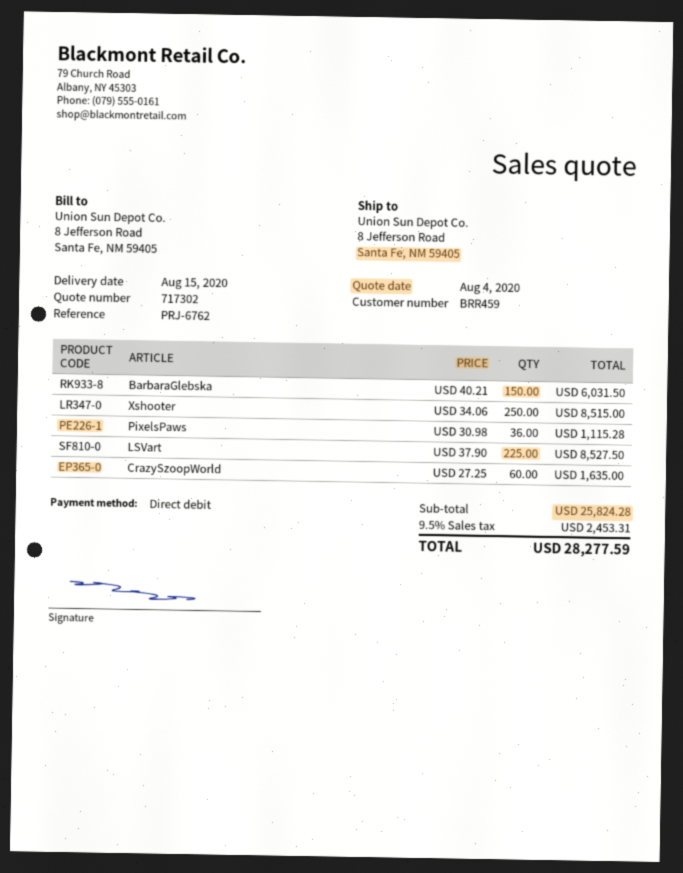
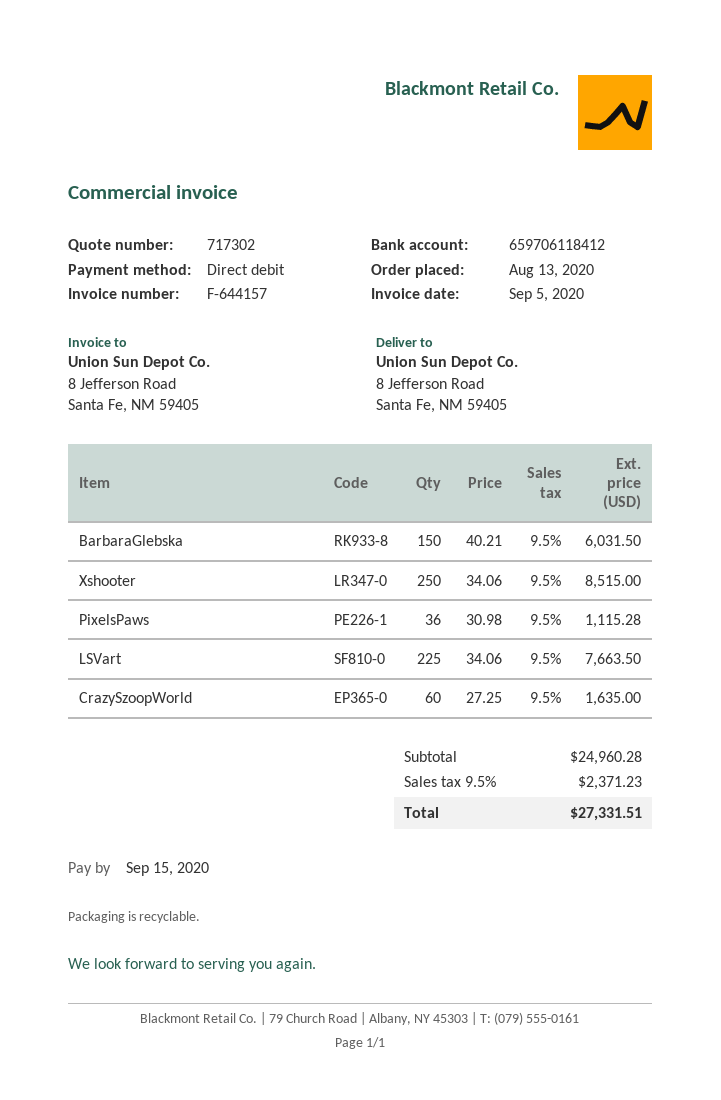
LSVart: 225 x 37.90 = 8527.50 -> 225 x 34.06 = 7663.50
subtotal: 25824.28 -> 24960.28
tax: 9.5% = 2453.31 -> 9.5% = 2371.23
total: 28277.59 -> 27331.51

